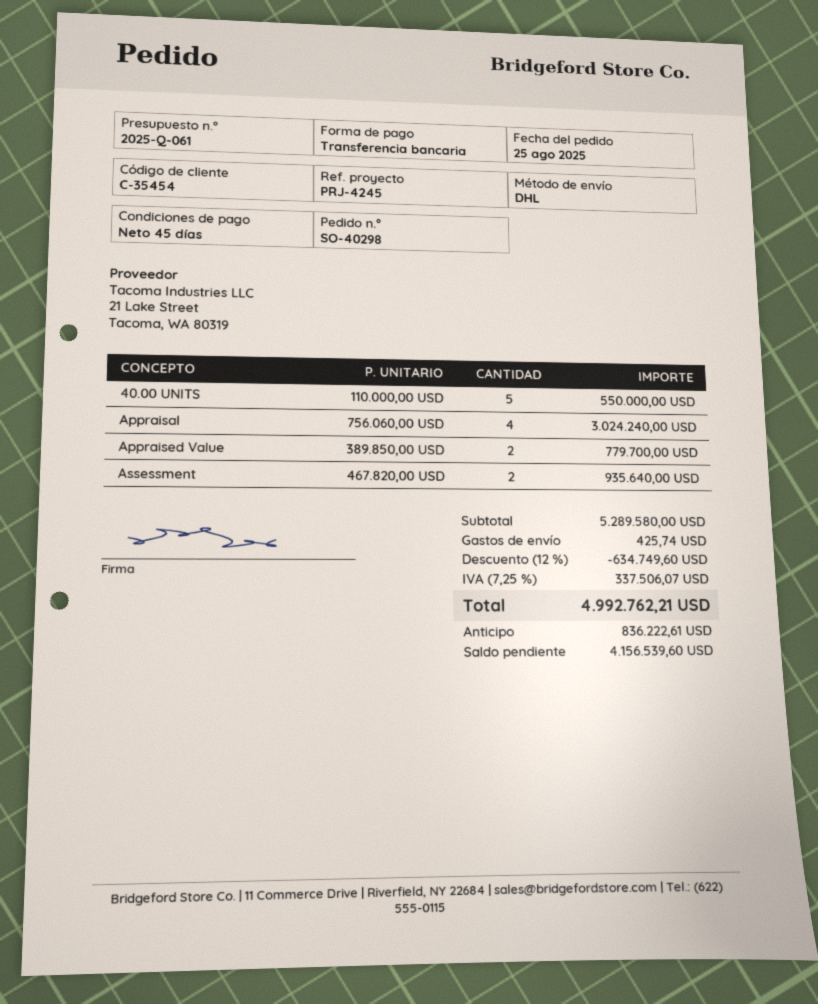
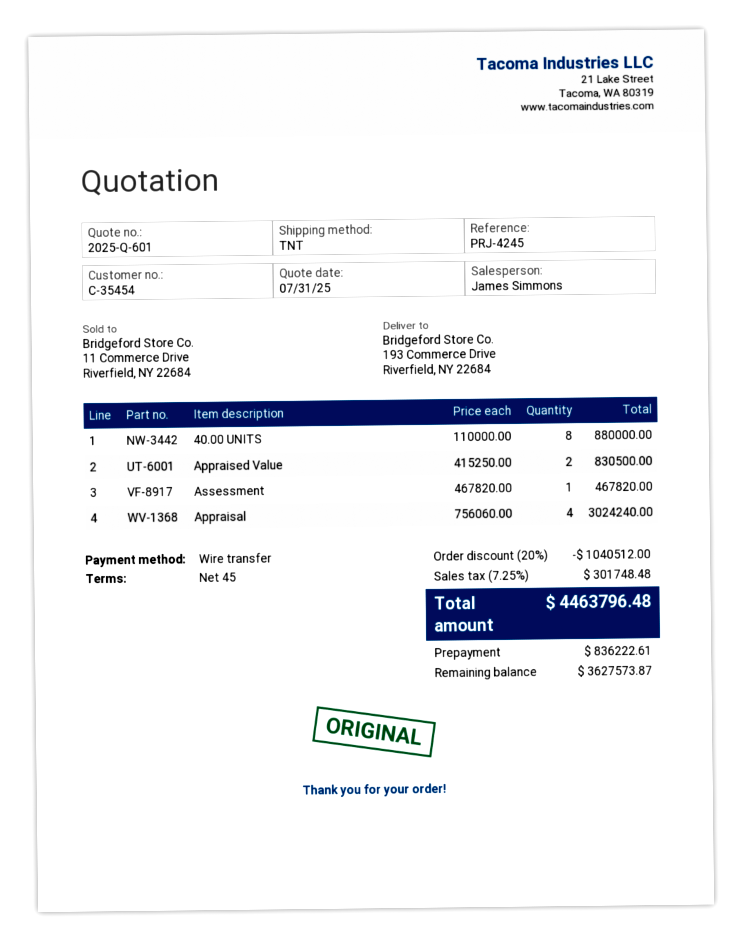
quote number: 2025-Q-061 -> 2025-Q-601
shipping method: DHL -> TNT
40.00 UNITS: 5 x 110000.00 = 550000.00 -> 8 x 110000.00 = 880000.00
Appraised Value: 2 x 389850.00 = 779700.00 -> 2 x 415250.00 = 830500.00
Assessment: 2 x 467820.00 = 935640.00 -> 1 x 467820.00 = 467820.00
discount: 12% = 634749.60 -> 20% = 1040512.00
shipping: 425.74 -> none
tax: 7.25% = 337506.07 -> 7.25% = 301748.48
total: 4992762.21 -> 4463796.48
balance: 4156539.60 -> 3627573.87

